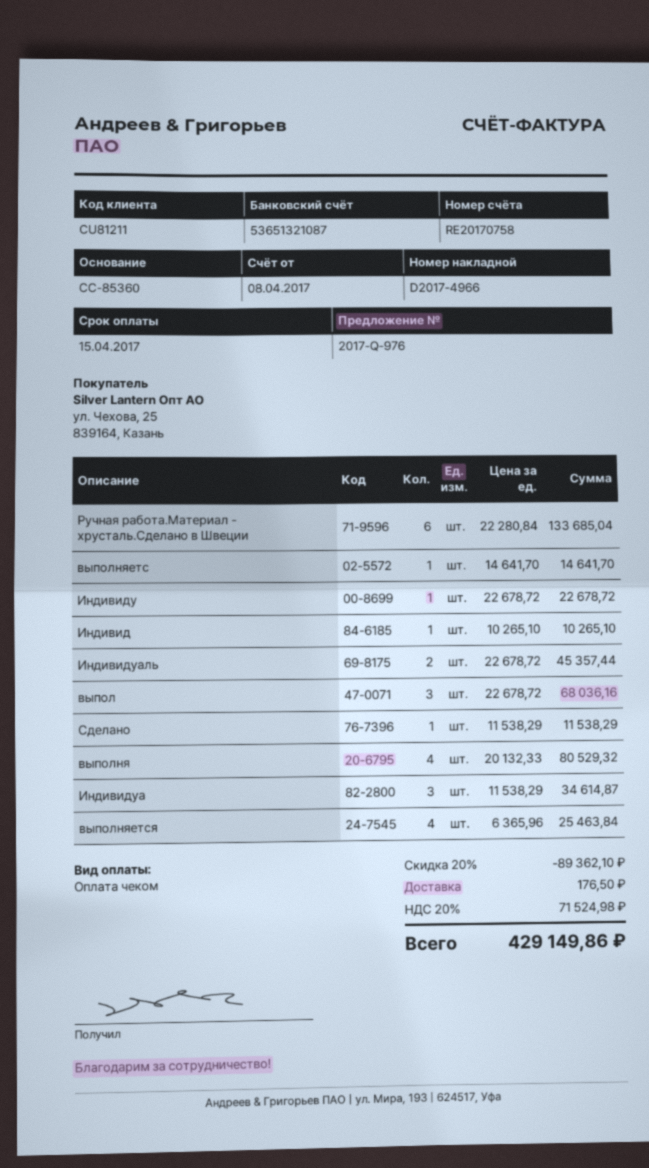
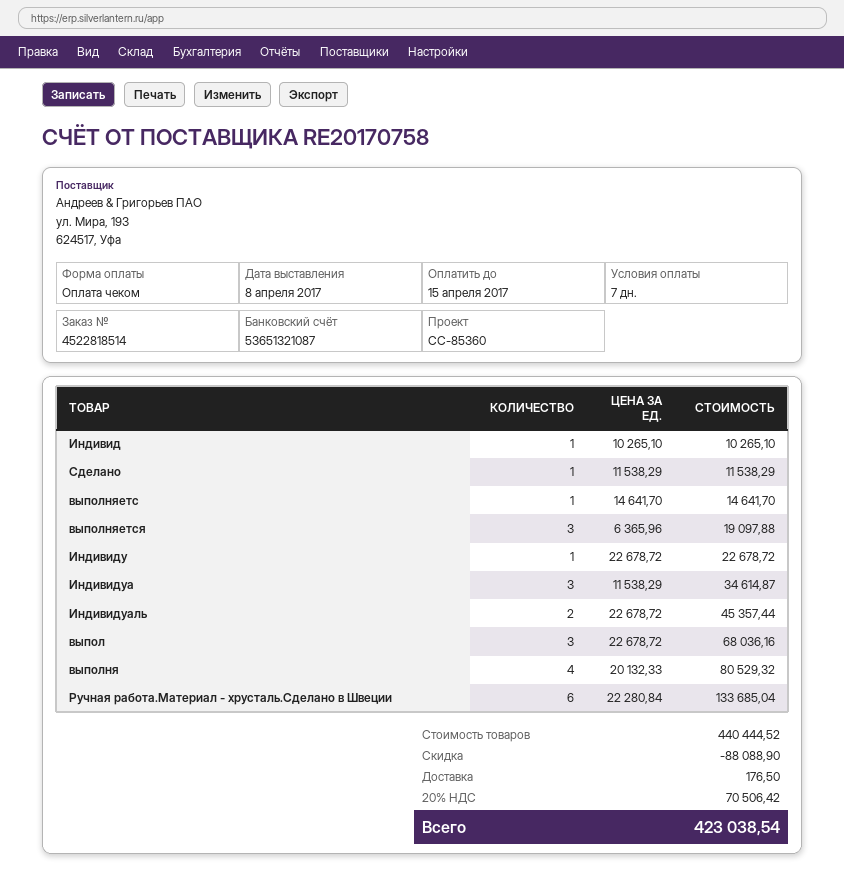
выполняется: 4 x 6365.96 = 25463.84 -> 3 x 6365.96 = 19097.88
discount: 89362.10 -> 88088.90
tax: 20% = 71524.98 -> 20% = 70506.42
total: 429149.86 -> 423038.54

